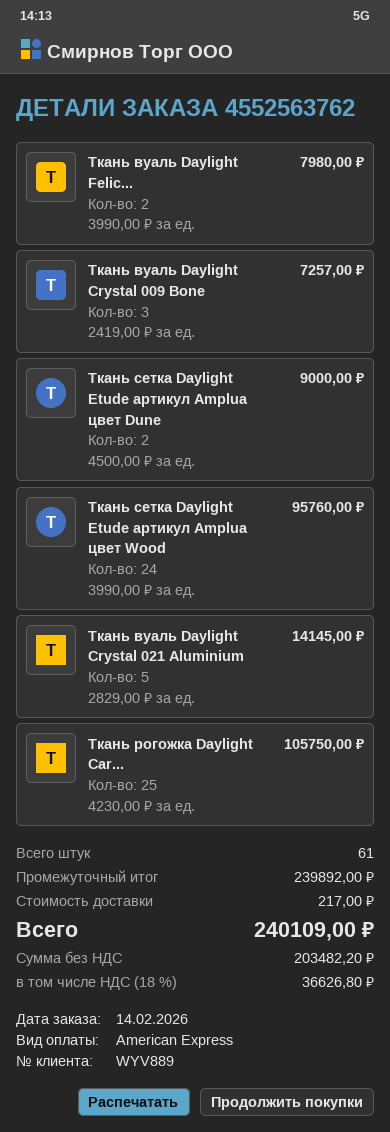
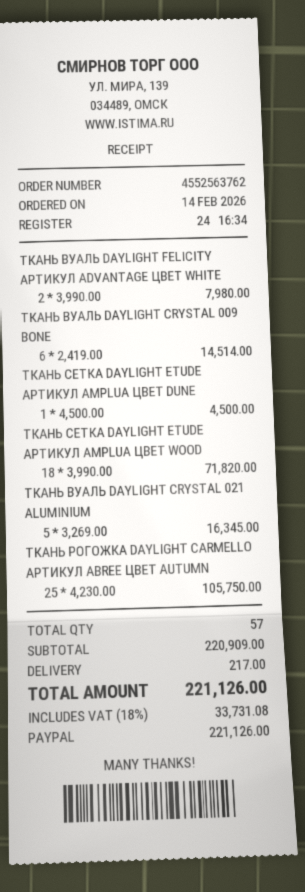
payment method: American Express -> PayPal
Ткань вуаль Daylight Crystal 009 Bone: 3 x 2419.00 = 7257.00 -> 6 x 2419.00 = 14514.00
Ткань сетка Daylight Etude артикул Amplua цвет Dune: 2 x 4500.00 = 9000.00 -> 1 x 4500.00 = 4500.00
Ткань сетка Daylight Etude артикул Amplua цвет Wood: 24 x 3990.00 = 95760.00 -> 18 x 3990.00 = 71820.00
Ткань вуаль Daylight Crystal 021 Aluminium: 5 x 2829.00 = 14145.00 -> 5 x 3269.00 = 16345.00
total quantity: 61 -> 57
subtotal: 239892.00 -> 220909.00
tax: 18% = 36626.80 -> 18% = 33731.08
total: 240109.00 -> 221126.00

